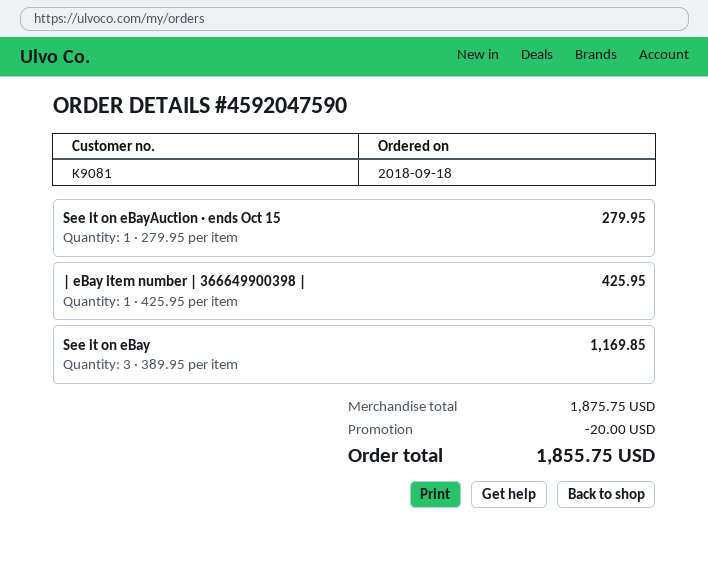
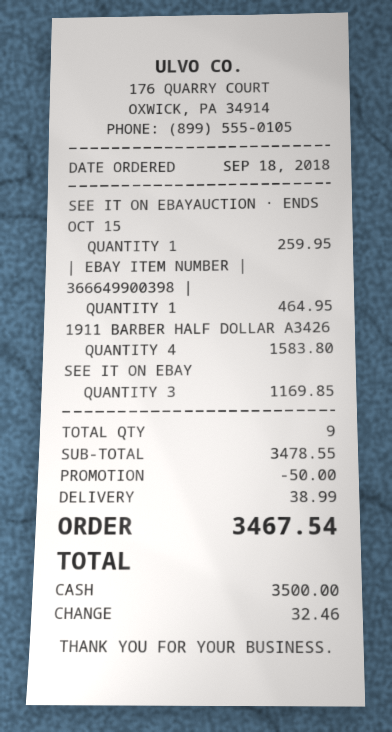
See it on eBayAuction · ends Oct 15: 1 for 279.95 -> 1 for 259.95
| eBay item number | 366649900398 |: 1 for 425.95 -> 1 for 464.95
1911 BARBER HALF DOLLAR A3426: none -> 4 for 1583.80
subtotal: 1875.75 -> 3478.55
discount: 20.00 -> 50.00
shipping: none -> 38.99
total: 1855.75 -> 3467.54

